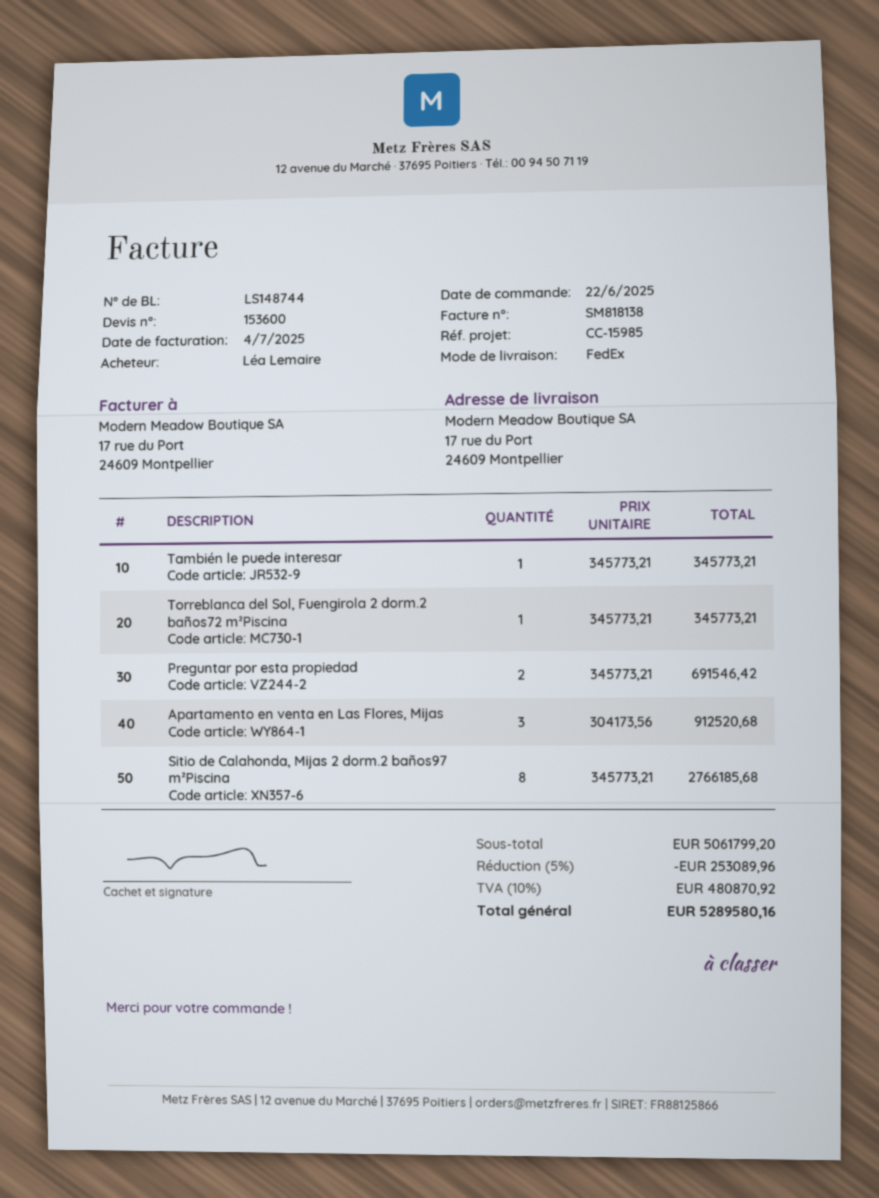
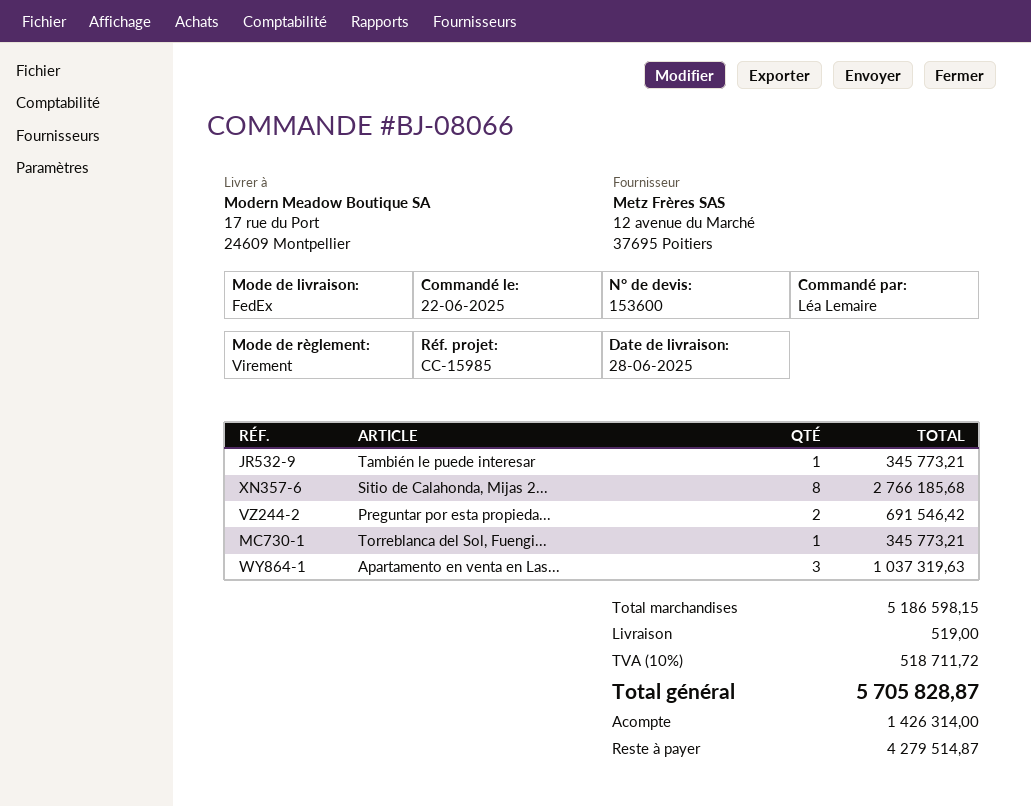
Apartamento en venta en Las Flores, Mijas: 3 for 912520.68 -> 3 for 1037319.63
subtotal: 5061799.20 -> 5186598.15
discount: 5% = 253089.96 -> none
shipping: none -> 519.00
tax: 10% = 480870.92 -> 10% = 518711.72
total: 5289580.16 -> 5705828.87

